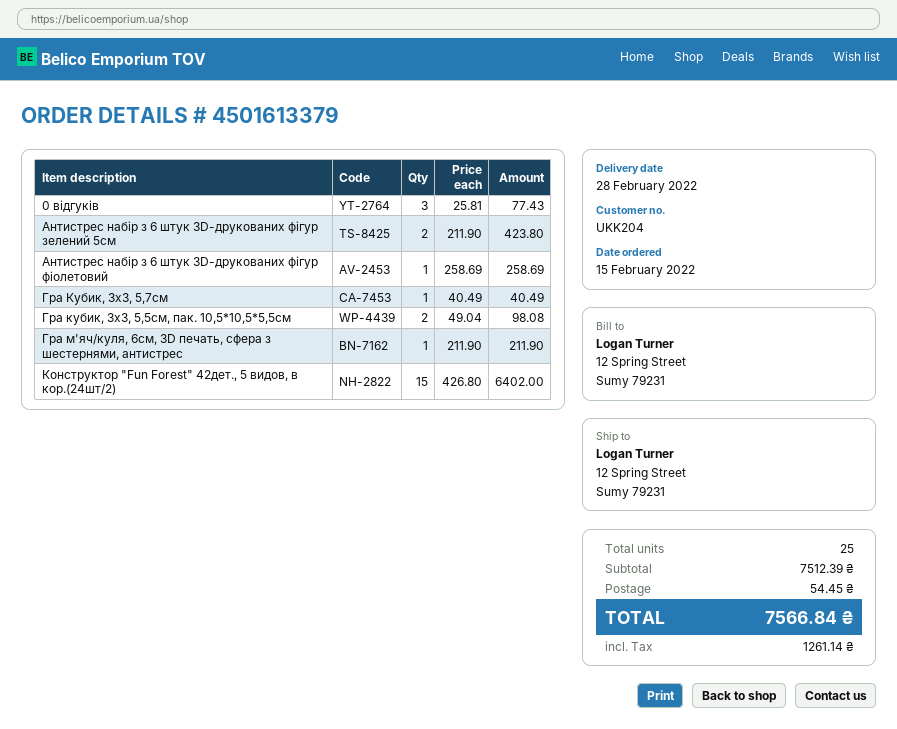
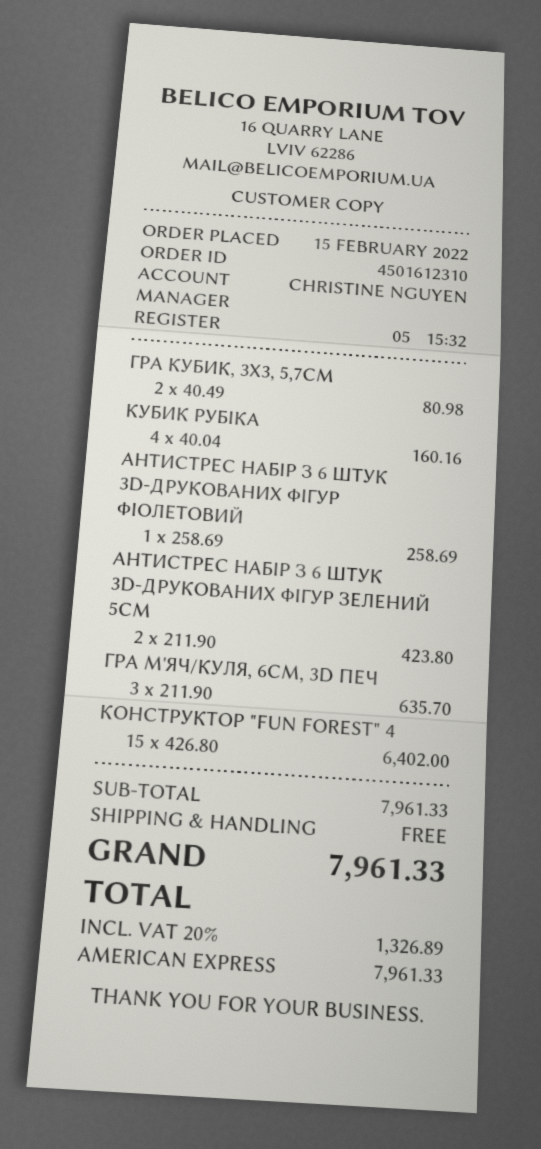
order number: 4501613379 -> 4501612310
0 відгуків: 3 x 25.81 = 77.43 -> none
Гра Кубик, 3х3, 5,7см: 1 x 40.49 = 40.49 -> 2 x 40.49 = 80.98
Гра кубик, 3х3, 5,5см, пак. 10,5*10,5*5,5см: 2 x 49.04 = 98.08 -> none
Гра м'яч/куля, 6см, 3D печать, сфера з шестернями, антистрес: 1 x 211.90 = 211.90 -> 3 x 211.90 = 635.70
КУБИК РУБІКА: none -> 4 x 40.04 = 160.16
subtotal: 7512.39 -> 7961.33
shipping: 54.45 -> 0.00
tax: 1261.14 -> 1326.89
total: 7566.84 -> 7961.33

